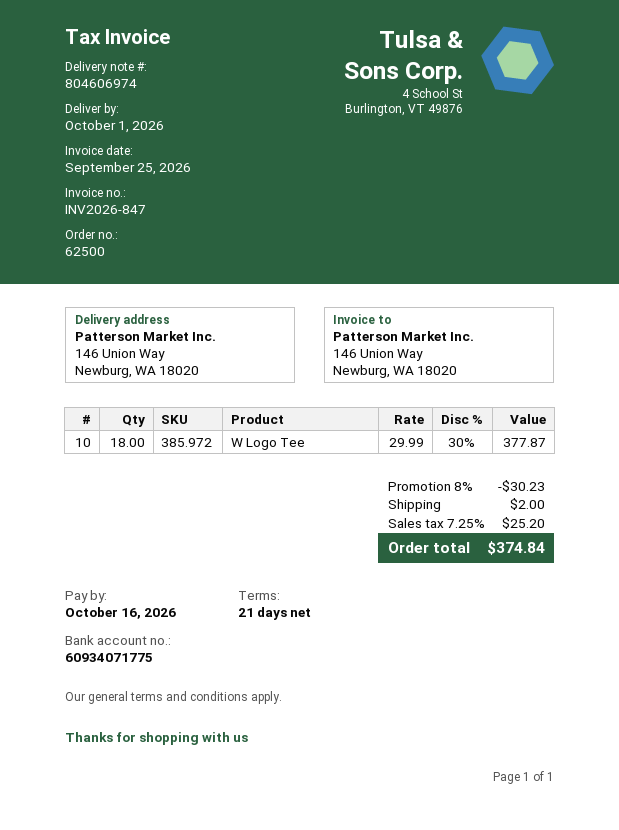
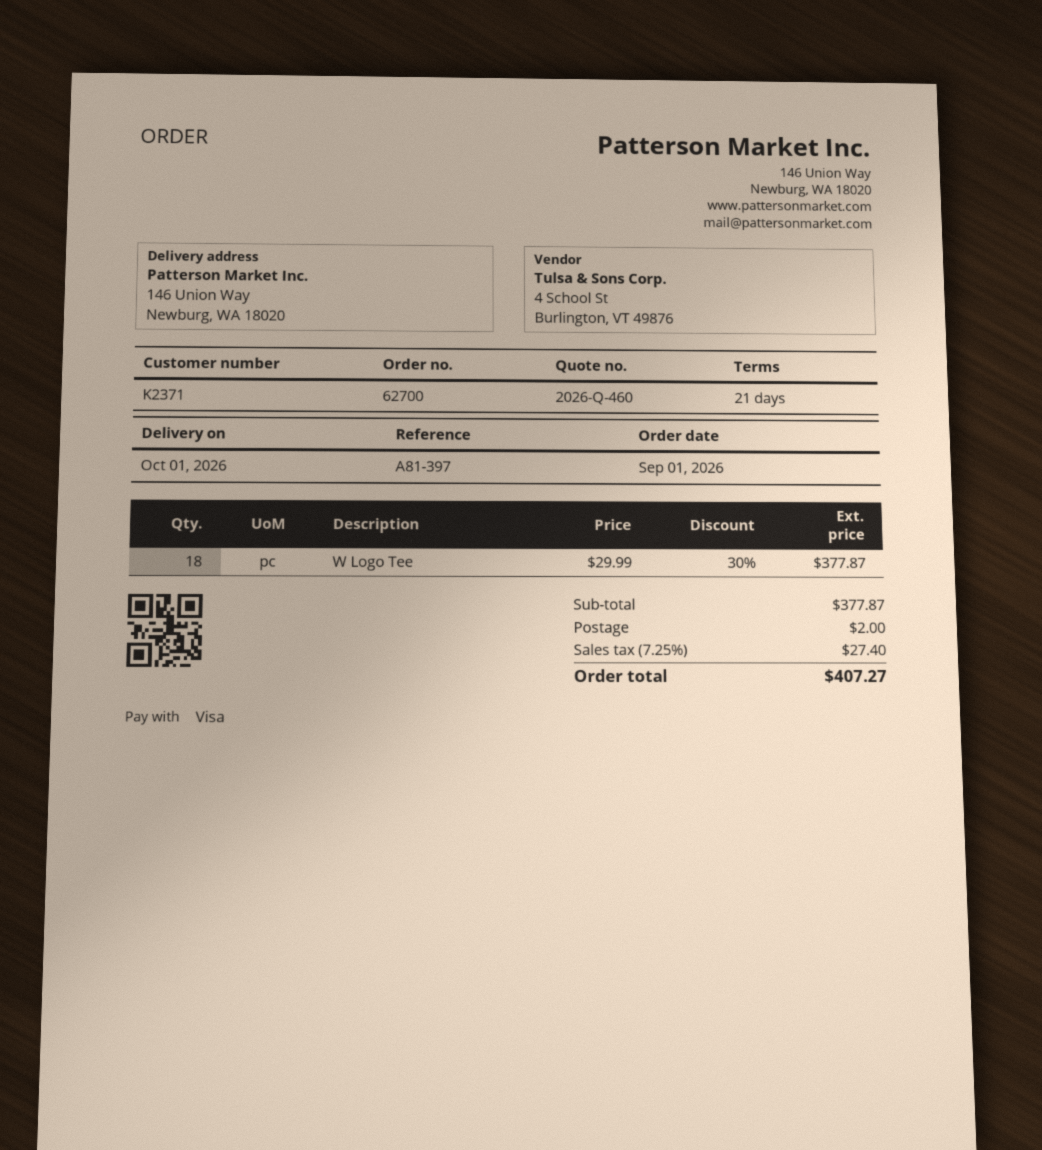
order number: 62500 -> 62700
discount: 8% = 30.23 -> none
tax: 7.25% = 25.20 -> 7.25% = 27.40
total: 374.84 -> 407.27

